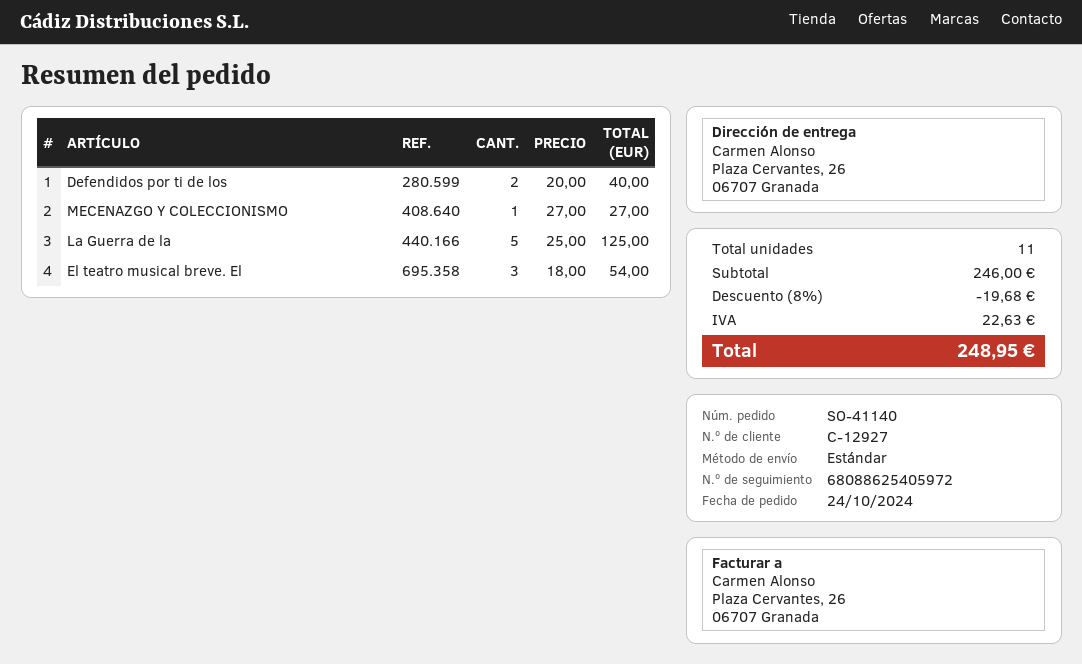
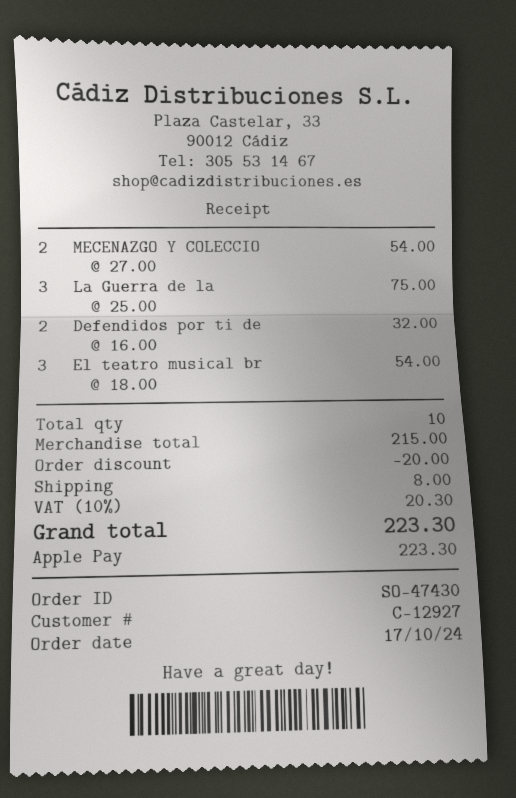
order number: SO-41140 -> SO-47430
order date: 2024-10-24 -> 2024-10-17
Defendidos por ti de los: 2 x 20.00 = 40.00 -> 2 x 16.00 = 32.00
MECENAZGO Y COLECCIONISMO: 1 x 27.00 = 27.00 -> 2 x 27.00 = 54.00
La Guerra de la: 5 x 25.00 = 125.00 -> 3 x 25.00 = 75.00
total quantity: 11 -> 10
subtotal: 246.00 -> 215.00
discount: 19.68 -> 20.00
shipping: none -> 8.00
tax: 22.63 -> 20.30
total: 248.95 -> 223.30

